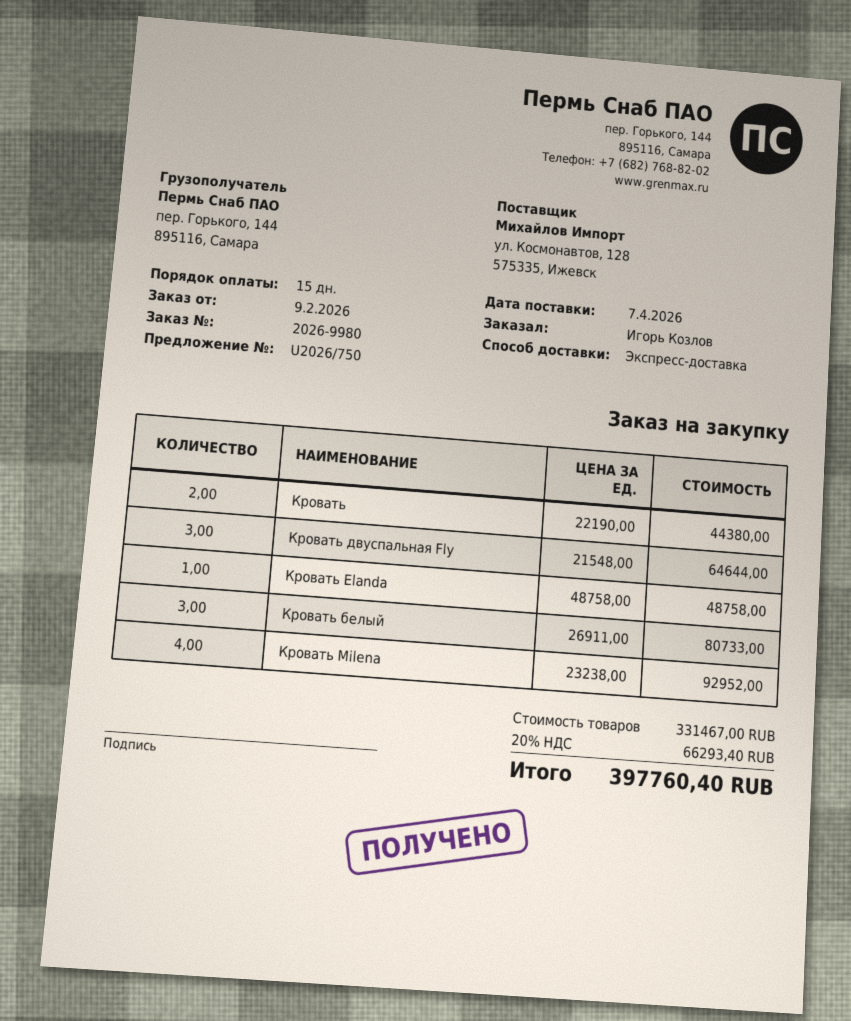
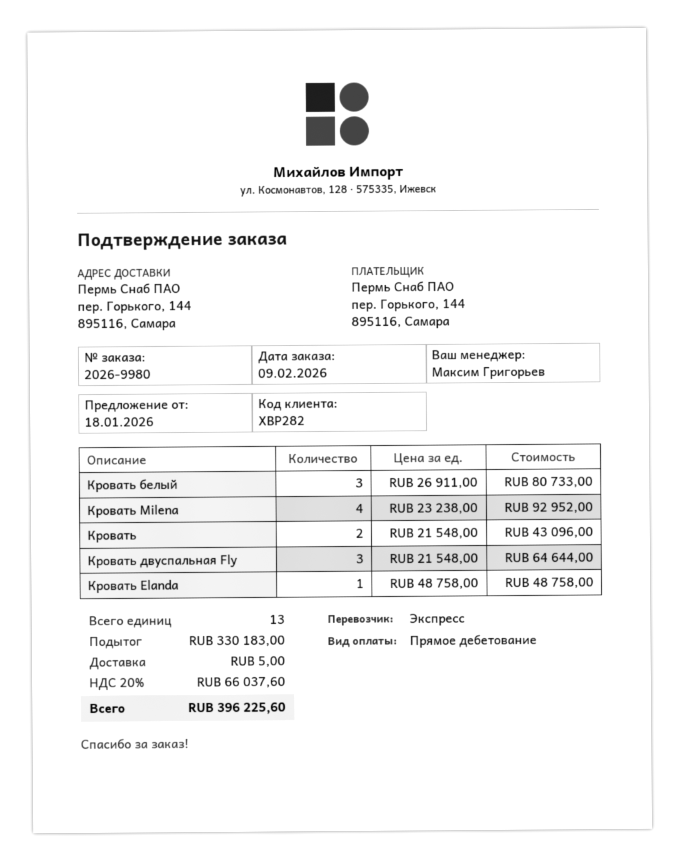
Кровать: 2 x 22190.00 = 44380.00 -> 2 x 21548.00 = 43096.00
subtotal: 331467.00 -> 330183.00
shipping: none -> 5.00
tax: 20% = 66293.40 -> 20% = 66037.60
total: 397760.40 -> 396225.60

